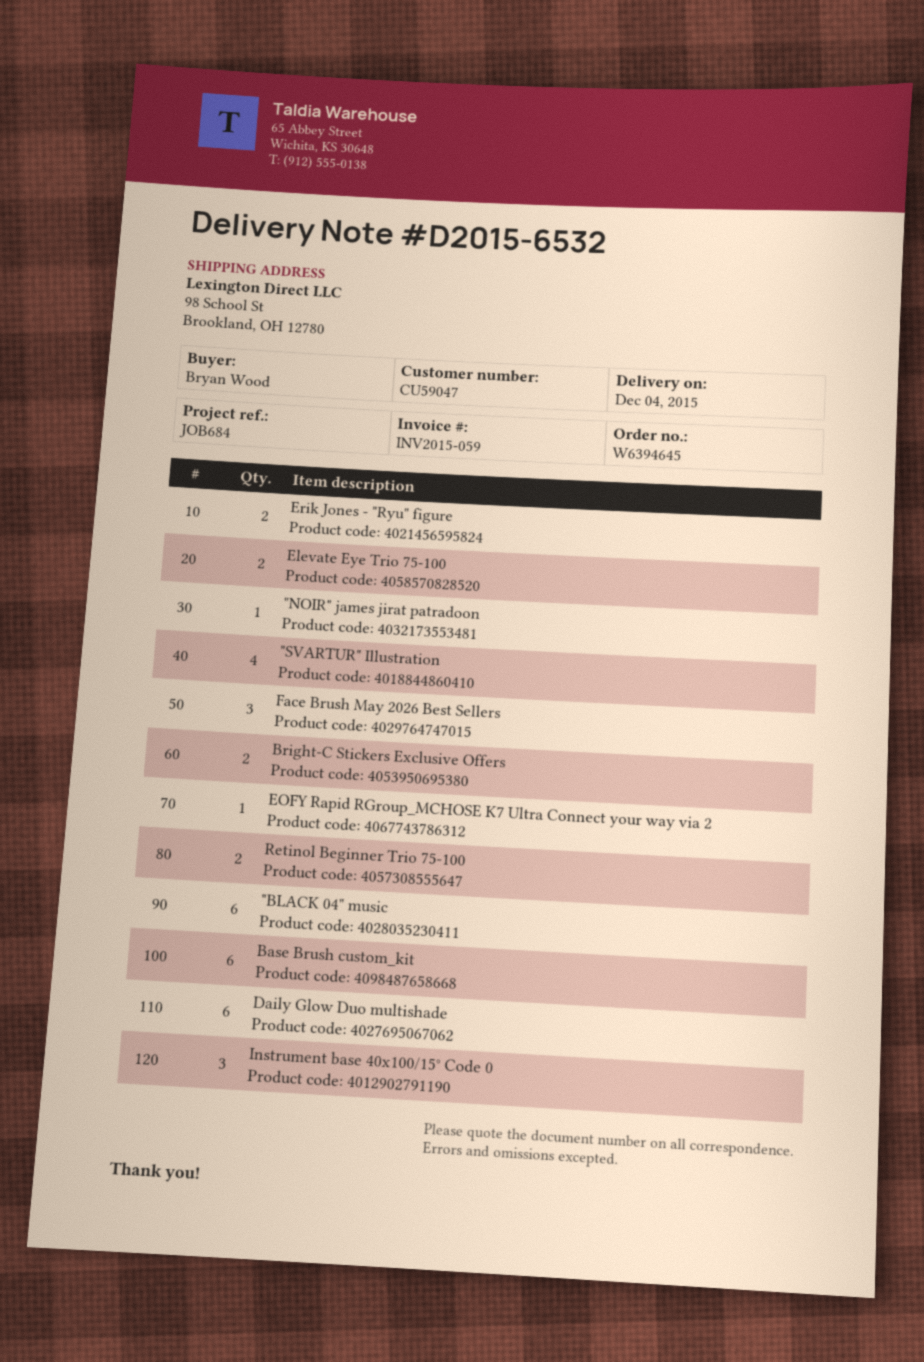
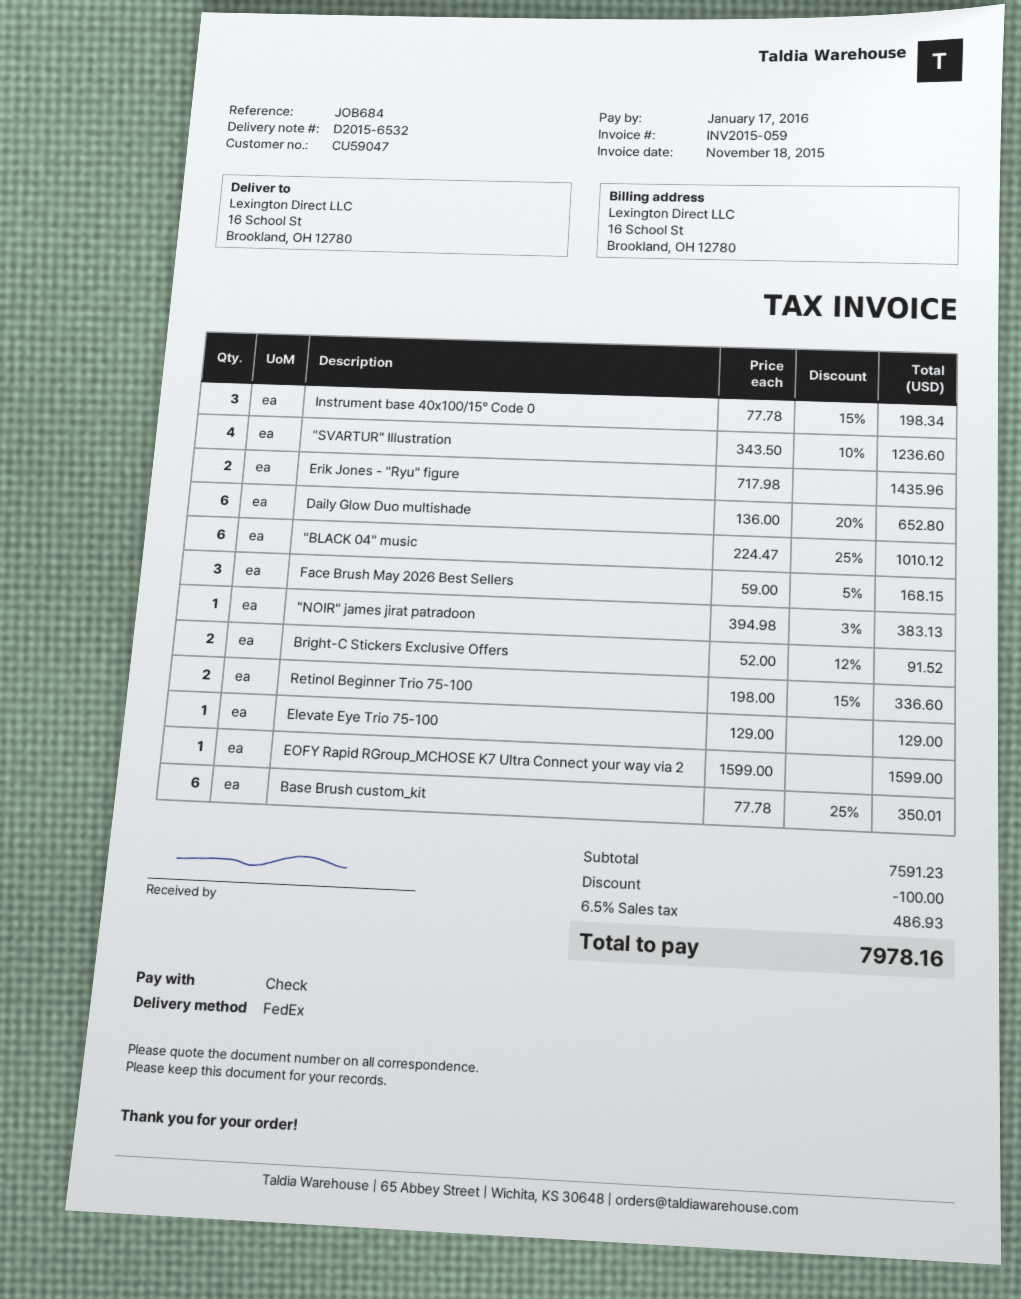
ship to: 98 School St, Brookland, OH 12780 -> 16 School St, Brookland, OH 12780
Elevate Eye Trio 75-100: 2 -> 1

